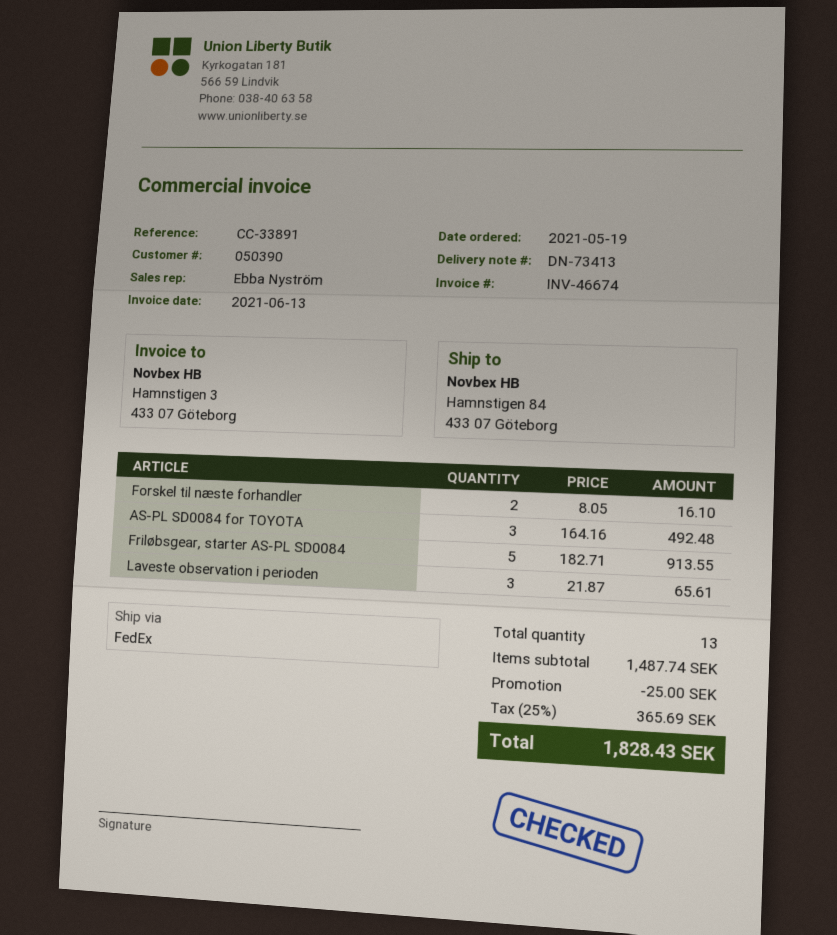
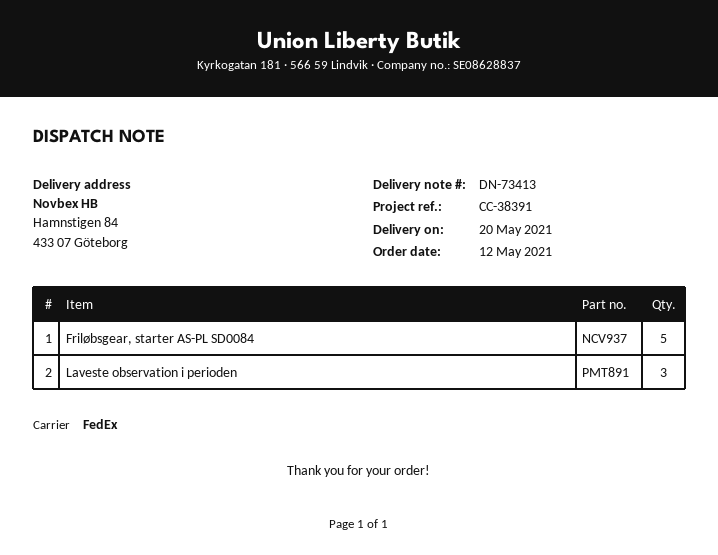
order date: 2021-05-19 -> 2021-05-12
reference: CC-33891 -> CC-38391
Forskel til næste forhandler: 2 -> none
AS-PL SD0084 for TOYOTA: 3 -> none

